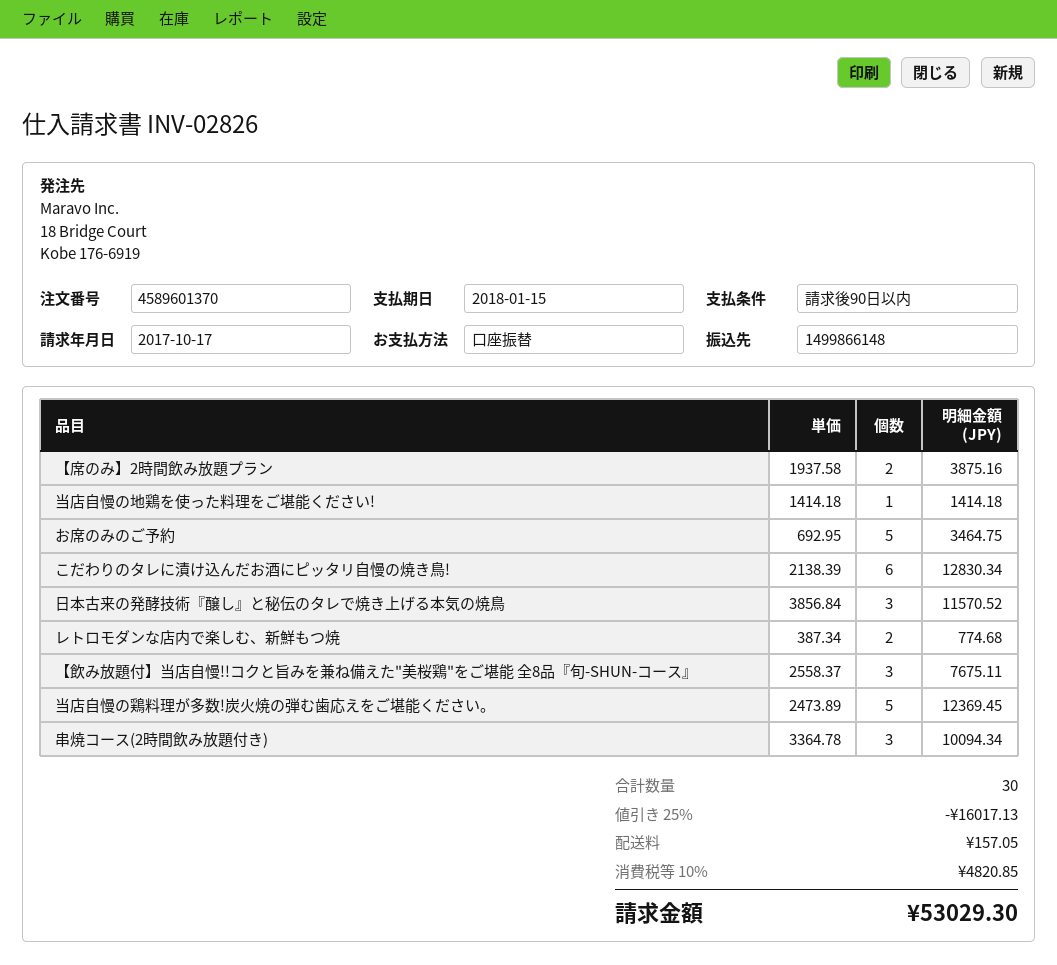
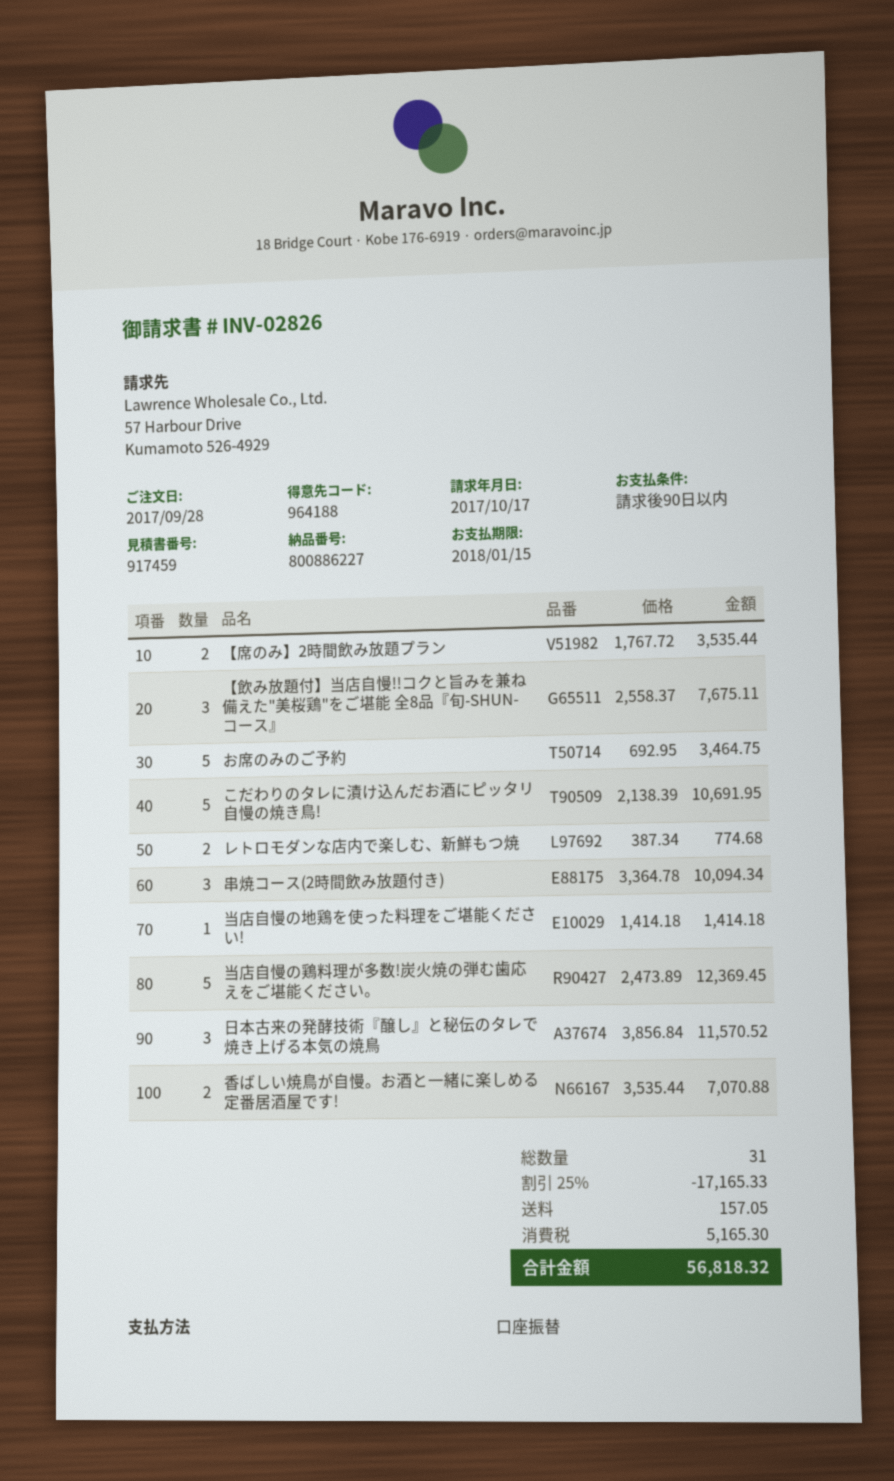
【席のみ】2時間飲み放題プラン: 2 x 1937.58 = 3875.16 -> 2 x 1767.72 = 3535.44
こだわりのタレに漬け込んだお酒にピッタリ自慢の焼き鳥!: 6 x 2138.39 = 12830.34 -> 5 x 2138.39 = 10691.95
香ばしい焼鳥が自慢。お酒と一緒に楽しめる定番居酒屋です!: none -> 2 x 3535.44 = 7070.88
total quantity: 30 -> 31
discount: 25% = 16017.13 -> 25% = 17165.33
tax: 4820.85 -> 5165.30
total: 53029.30 -> 56818.32

